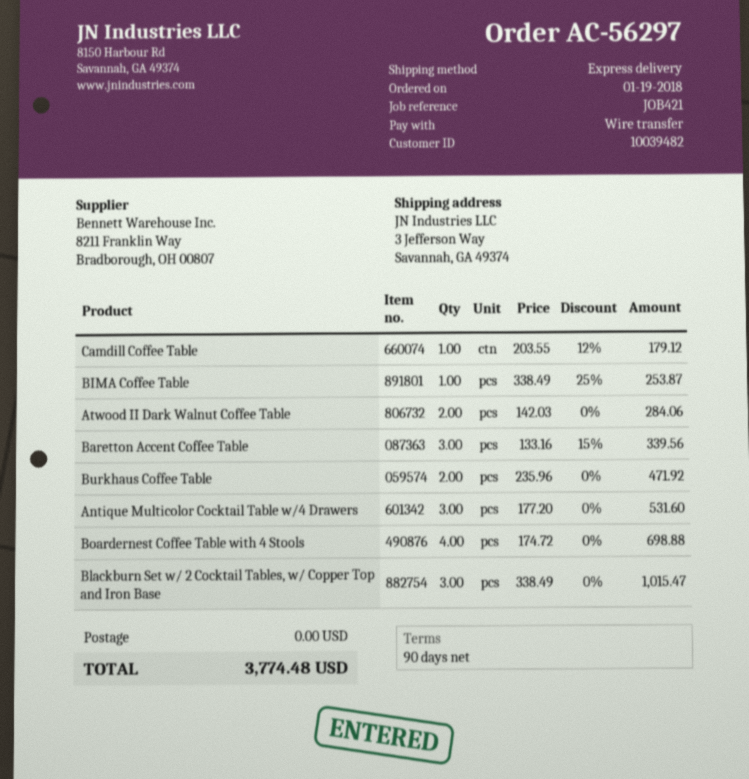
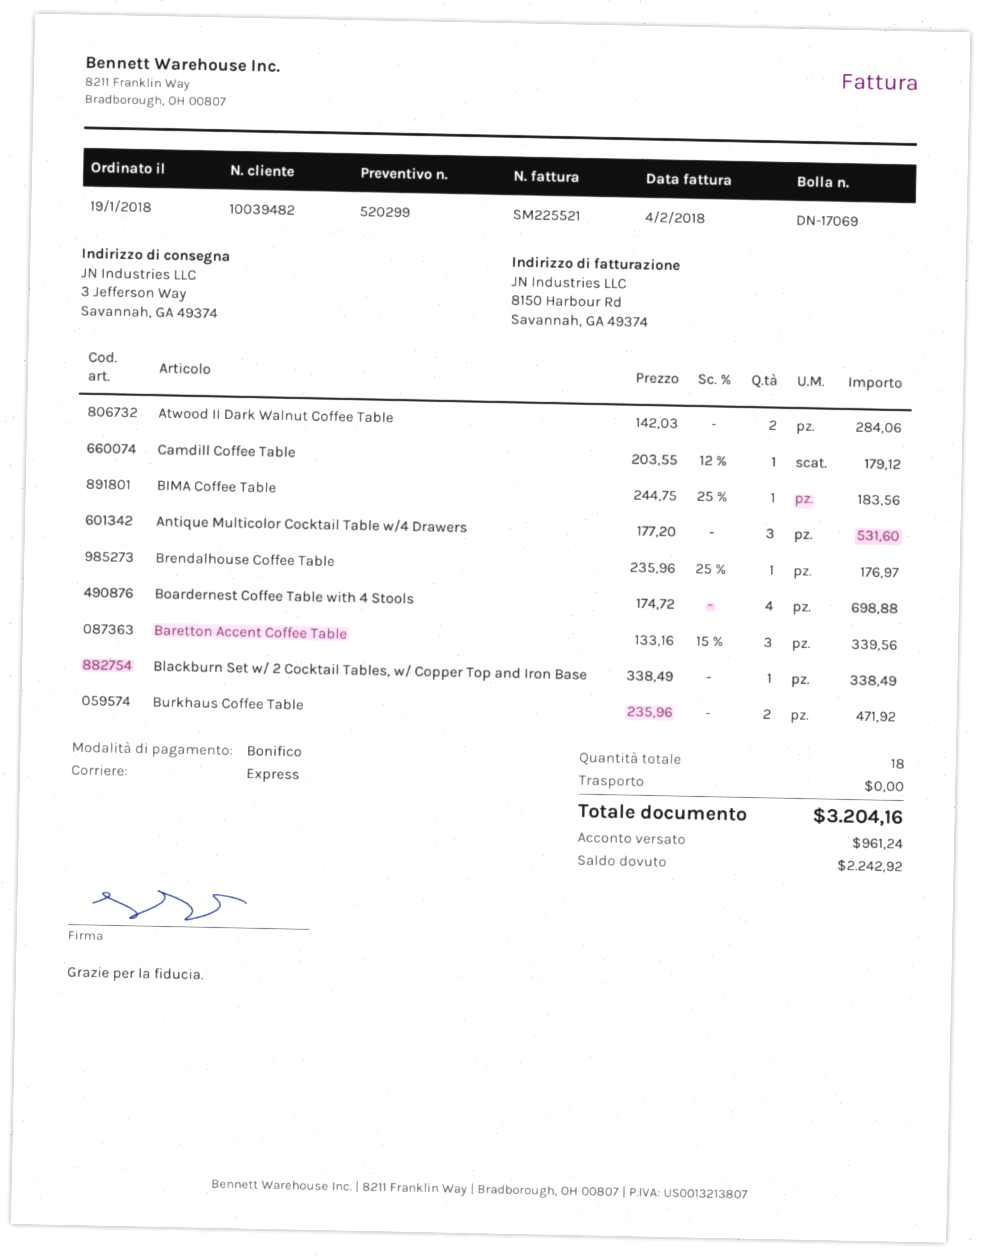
BIMA Coffee Table: 1 x 338.49 - 25% = 253.87 -> 1 x 244.75 - 25% = 183.56
Blackburn Set w/ 2 Cocktail Tables, w/ Copper Top and Iron Base: 3 x 338.49 = 1015.47 -> 1 x 338.49 = 338.49
Brendalhouse Coffee Table: none -> 1 x 235.96 - 25% = 176.97
total: 3774.48 -> 3204.16

